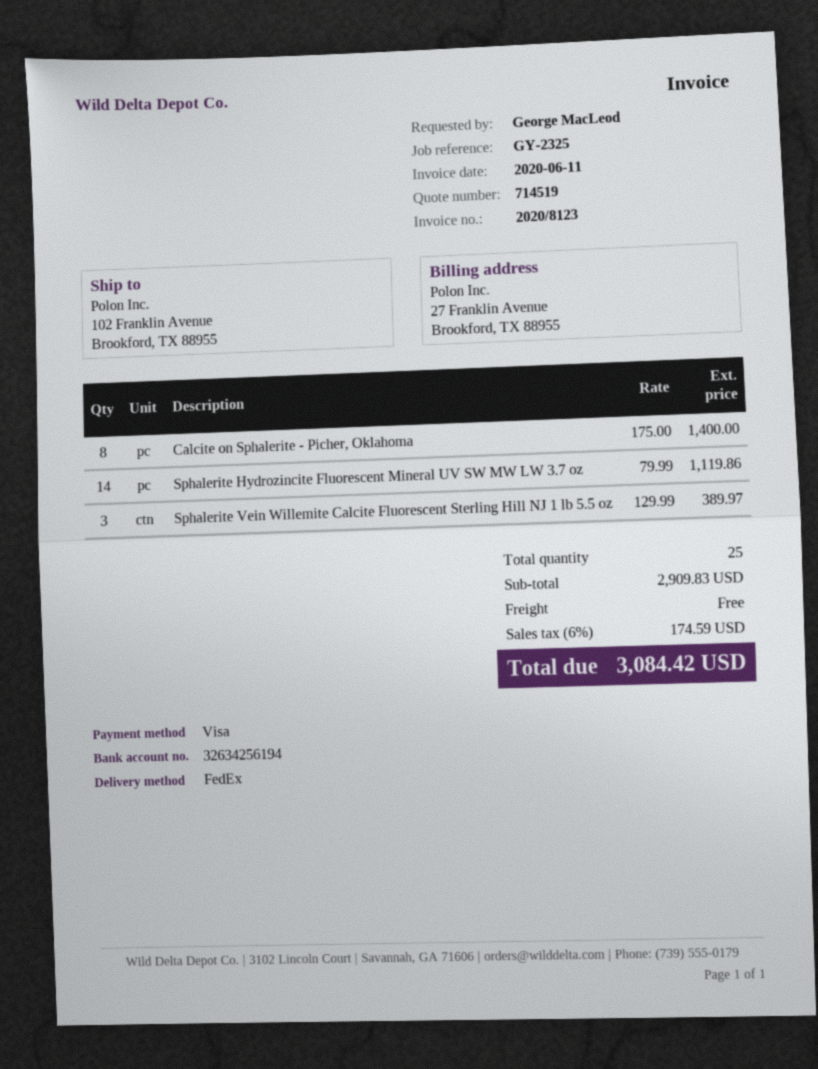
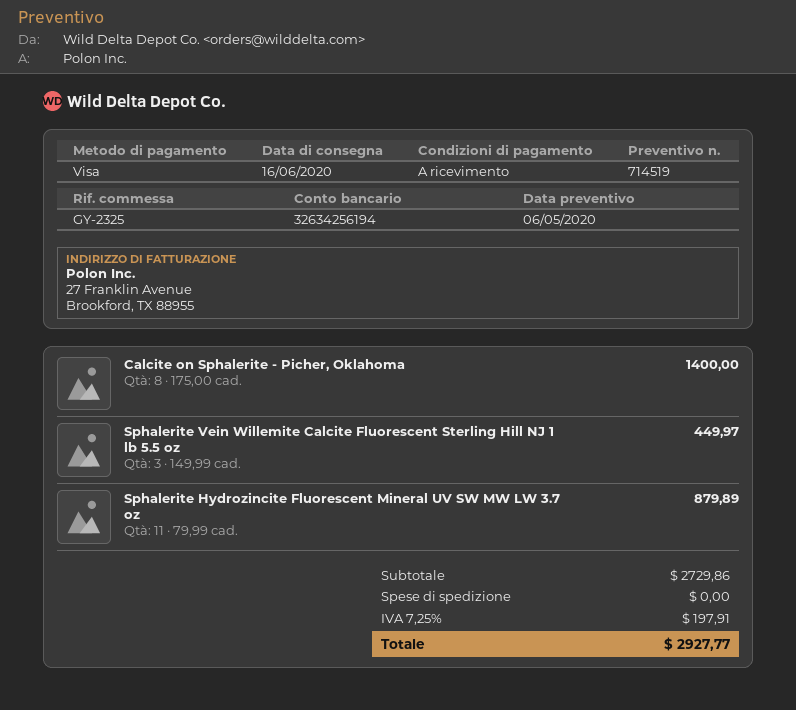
Sphalerite Hydrozincite Fluorescent Mineral UV SW MW LW 3.7 oz: 14 x 79.99 = 1119.86 -> 11 x 79.99 = 879.89
Sphalerite Vein Willemite Calcite Fluorescent Sterling Hill NJ 1 lb 5.5 oz: 3 x 129.99 = 389.97 -> 3 x 149.99 = 449.97
subtotal: 2909.83 -> 2729.86
tax: 6% = 174.59 -> 7.25% = 197.91
total: 3084.42 -> 2927.77

